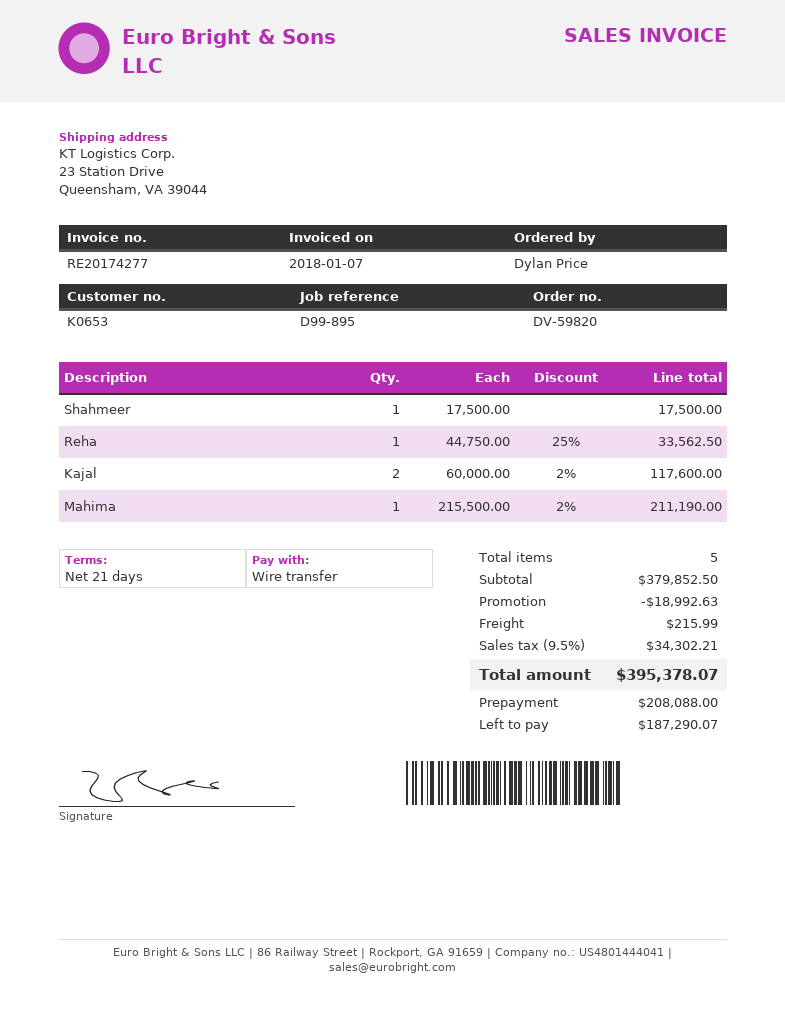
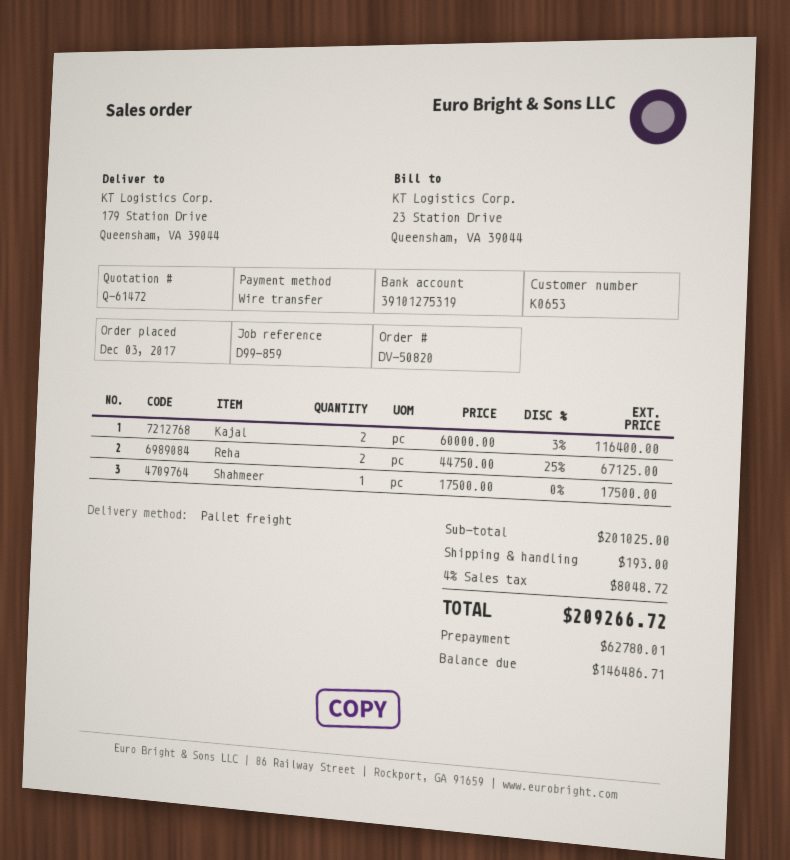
order number: DV-59820 -> DV-50820
reference: D99-895 -> D99-859
ship to: 23 Station Drive, Queensham, VA 39044 -> 179 Station Drive, Queensham, VA 39044
Reha: 1 x 44750.00 - 25% = 33562.50 -> 2 x 44750.00 - 25% = 67125.00
Kajal: 2 x 60000.00 - 2% = 117600.00 -> 2 x 60000.00 - 3% = 116400.00
Mahima: 1 x 215500.00 - 2% = 211190.00 -> none
subtotal: 379852.50 -> 201025.00
discount: 18992.63 -> none
shipping: 215.99 -> 193.00
tax: 9.5% = 34302.21 -> 4% = 8048.72
total: 395378.07 -> 209266.72
deposit: 208088.00 -> 62780.01
balance: 187290.07 -> 146486.71

